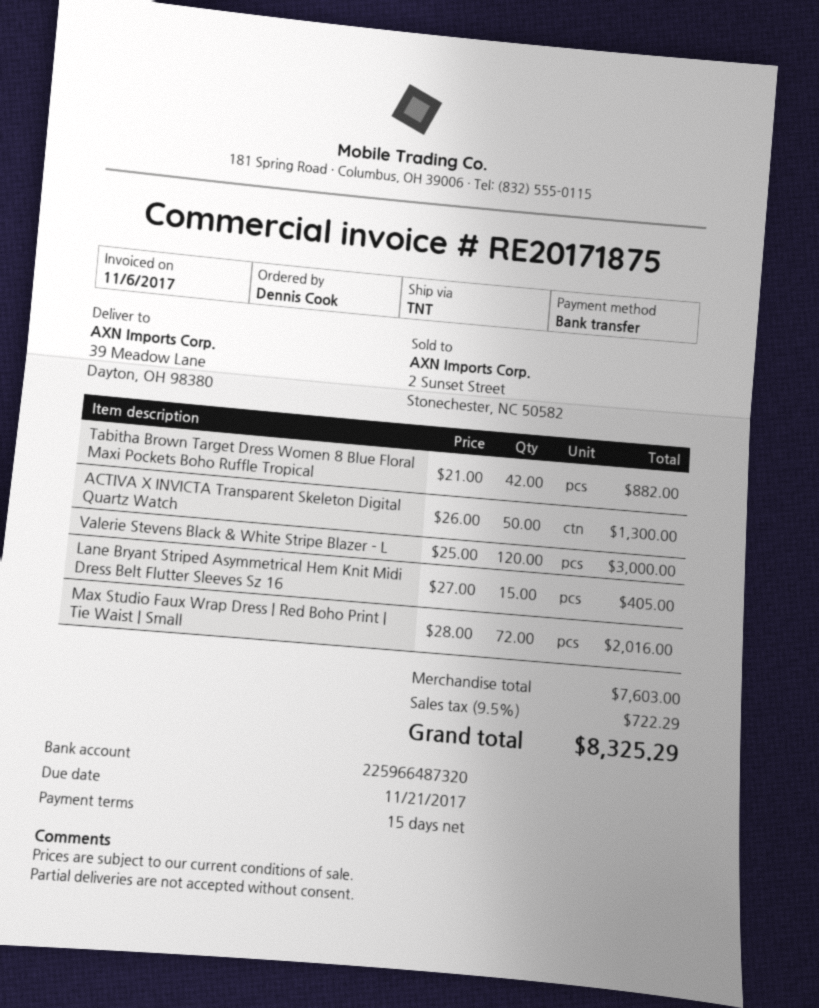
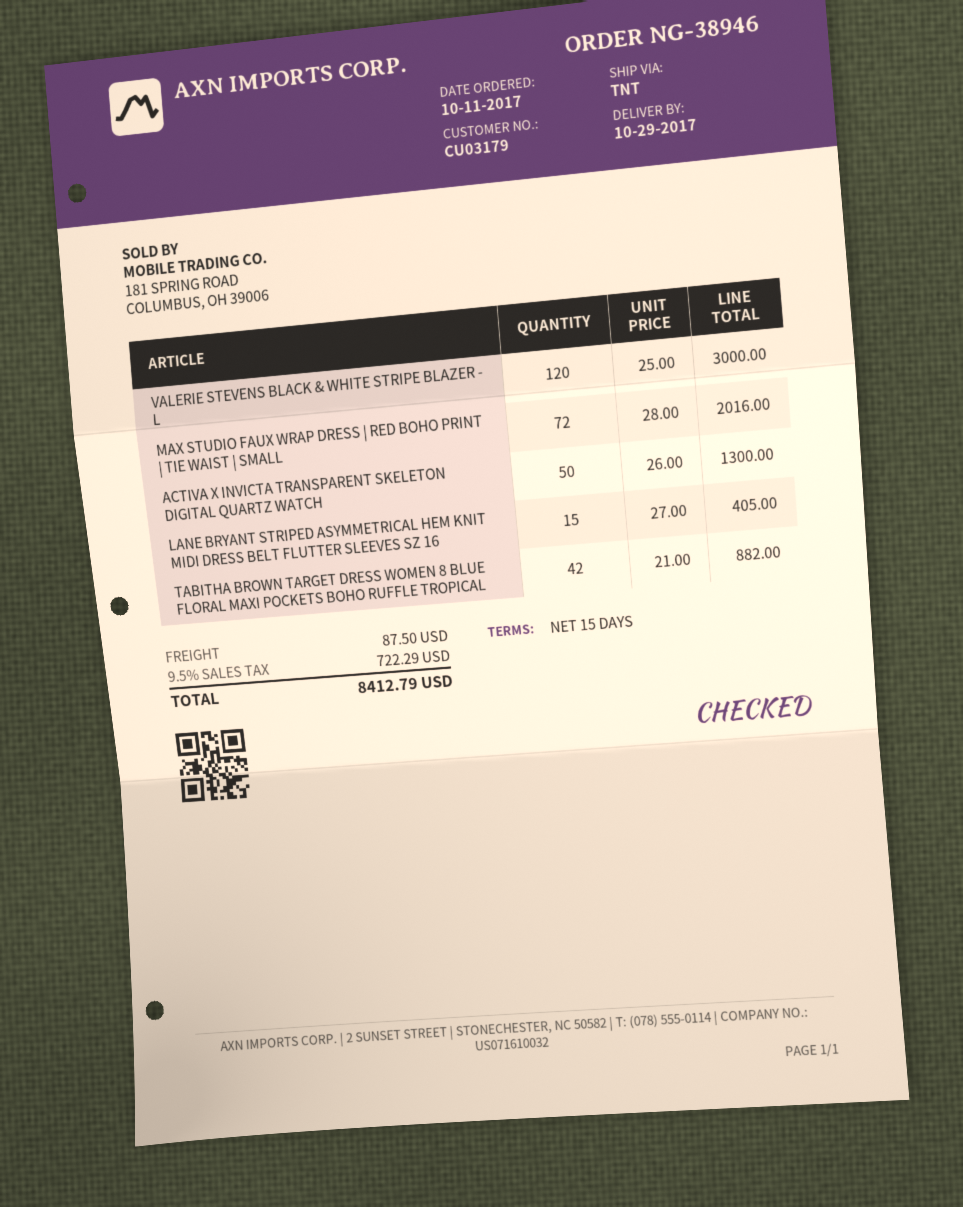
shipping: none -> 87.50
total: 8325.29 -> 8412.79

